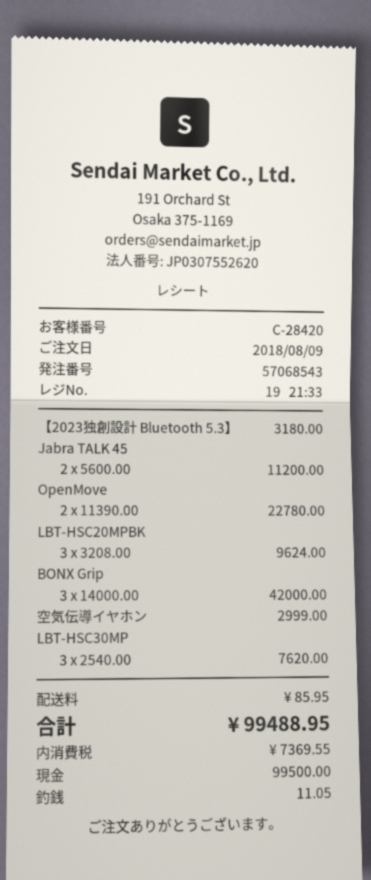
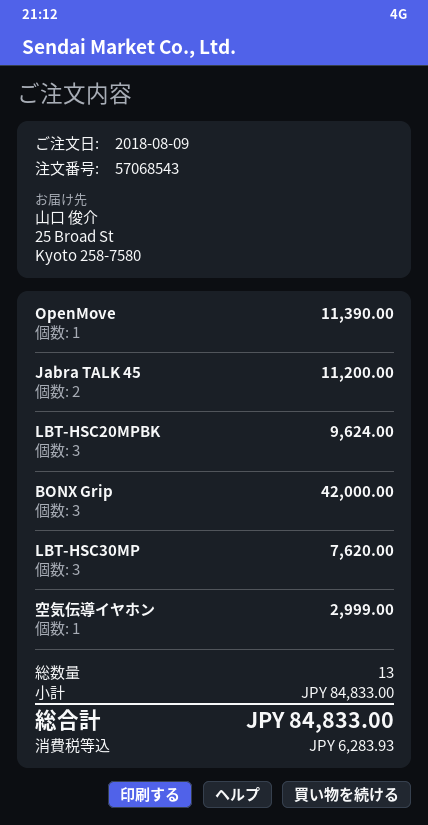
【2023独創設計 Bluetooth 5.3】: 1 for 3180.00 -> none
OpenMove: 2 for 22780.00 -> 1 for 11390.00
shipping: 85.95 -> none
tax: 7369.55 -> 6283.93
total: 99488.95 -> 84833.00

